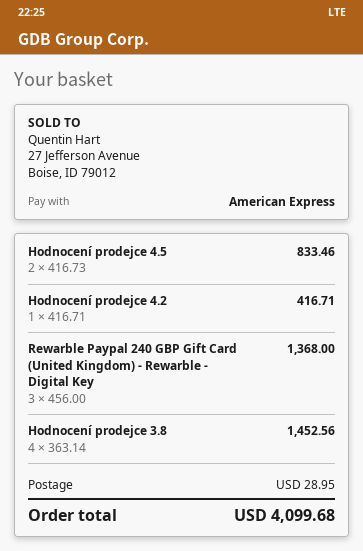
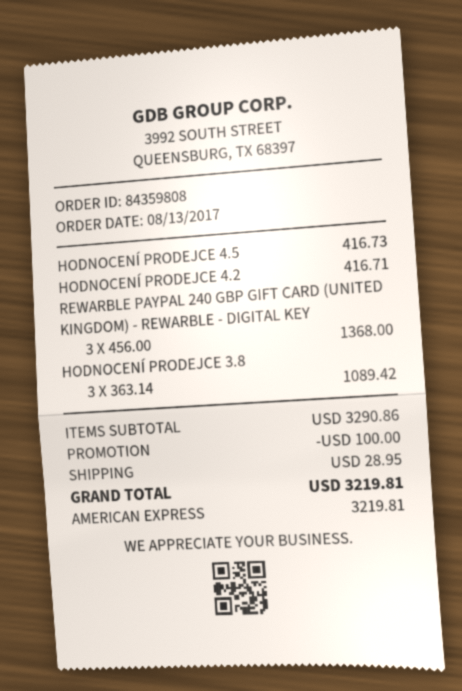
Hodnocení prodejce 4.5: 2 x 416.73 = 833.46 -> 1 x 416.73 = 416.73
Hodnocení prodejce 3.8: 4 x 363.14 = 1452.56 -> 3 x 363.14 = 1089.42
discount: none -> 100.00
total: 4099.68 -> 3219.81

